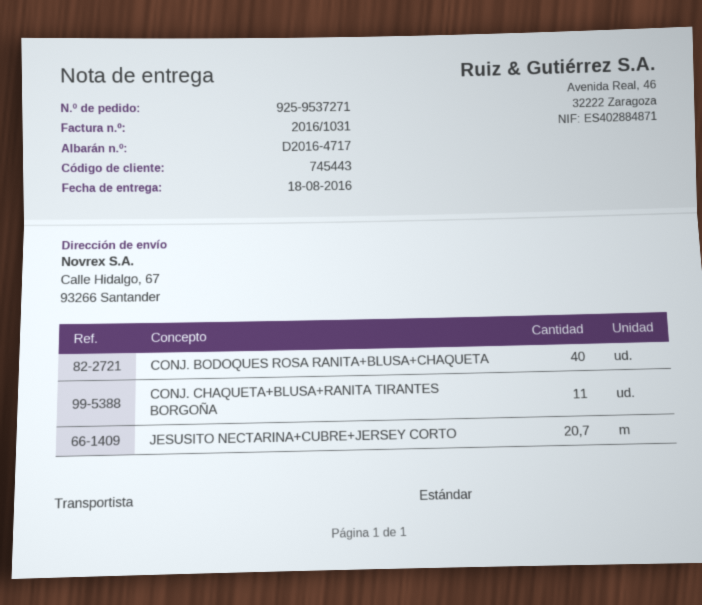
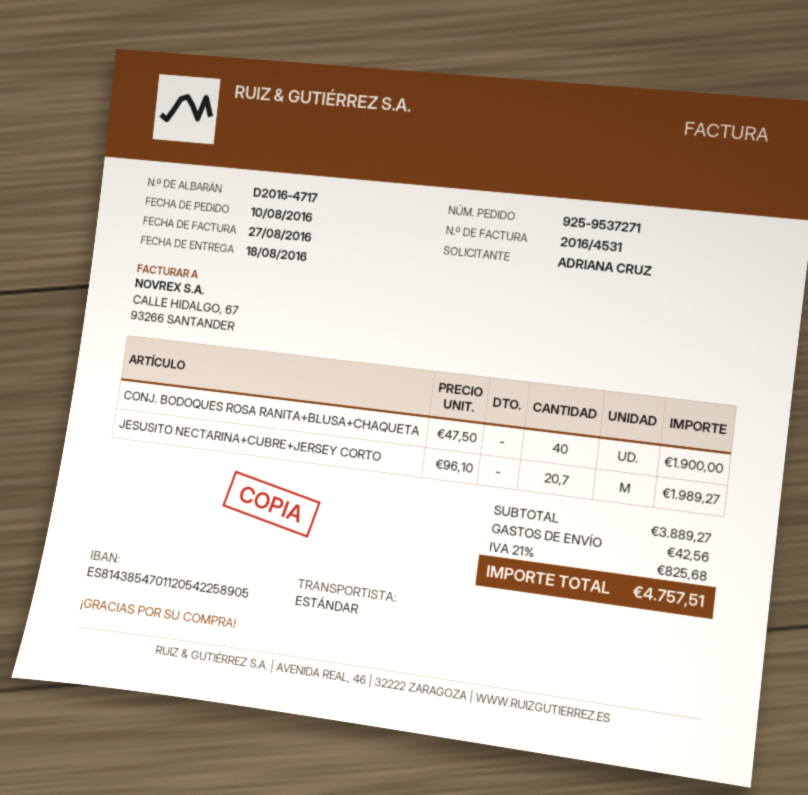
invoice number: 2016/1031 -> 2016/4531
CONJ. CHAQUETA+BLUSA+RANITA TIRANTES BORGOÑA: 11 -> none

